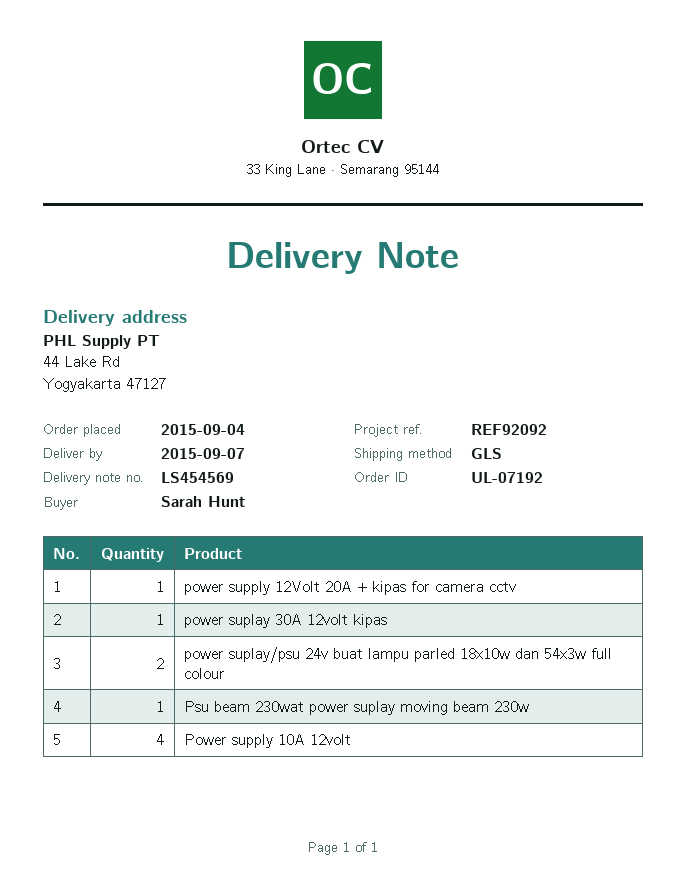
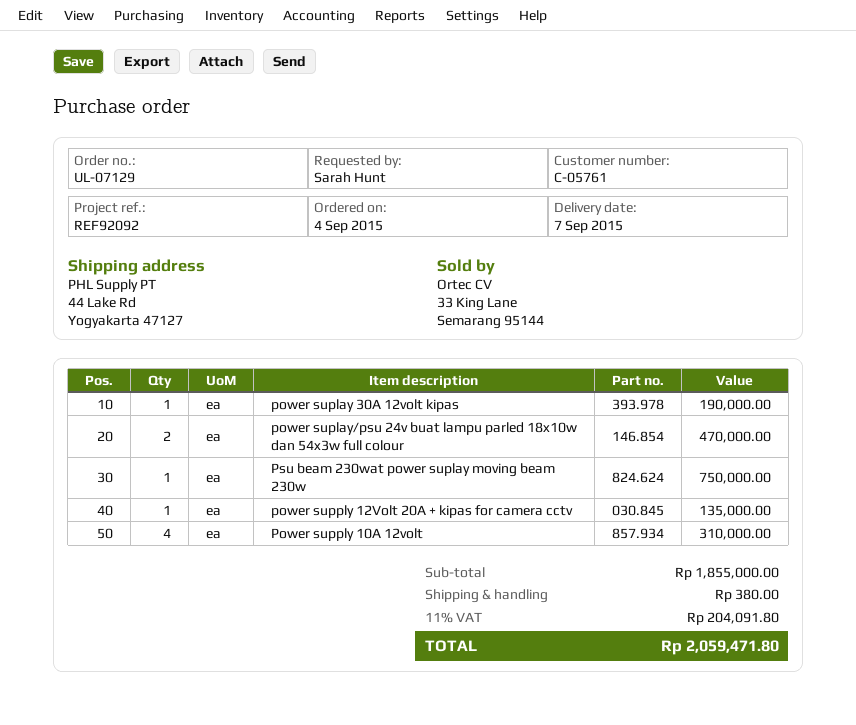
order number: UL-07192 -> UL-07129

